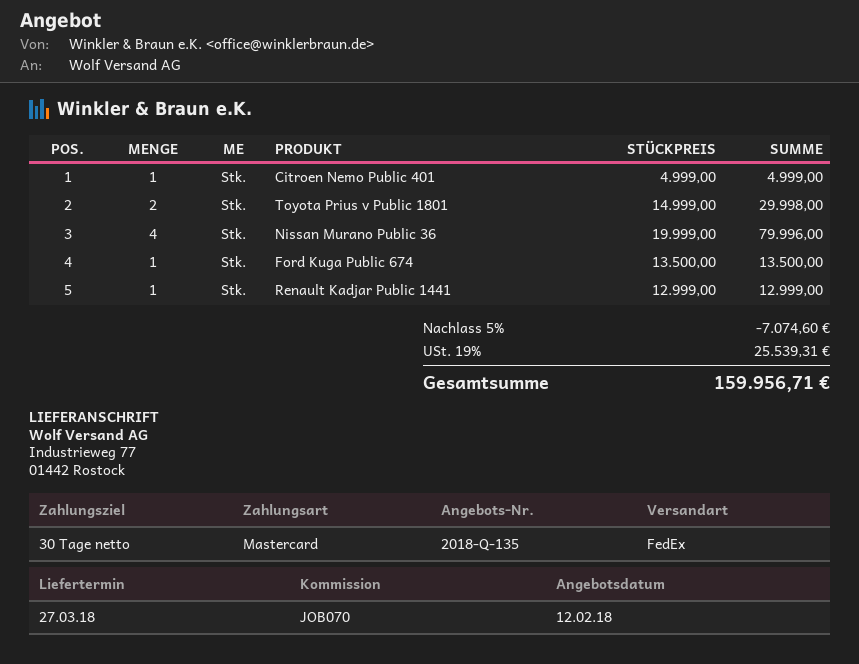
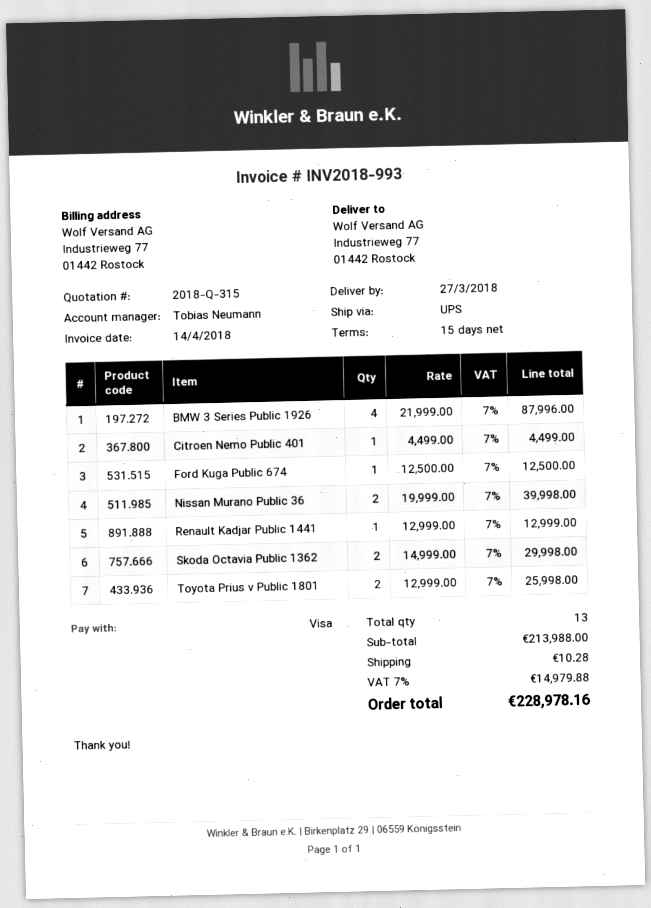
quote number: 2018-Q-135 -> 2018-Q-315
payment terms: 30 days -> 15 days
payment method: Mastercard -> Visa
shipping method: FedEx -> UPS
Citroen Nemo Public 401: 1 x 4999.00 = 4999.00 -> 1 x 4499.00 = 4499.00
Toyota Prius v Public 1801: 2 x 14999.00 = 29998.00 -> 2 x 12999.00 = 25998.00
Nissan Murano Public 36: 4 x 19999.00 = 79996.00 -> 2 x 19999.00 = 39998.00
Ford Kuga Public 674: 1 x 13500.00 = 13500.00 -> 1 x 12500.00 = 12500.00
BMW 3 Series Public 1926: none -> 4 x 21999.00 = 87996.00
Skoda Octavia Public 1362: none -> 2 x 14999.00 = 29998.00
discount: 5% = 7074.60 -> none
shipping: none -> 10.28
tax: 19% = 25539.31 -> 7% = 14979.88
total: 159956.71 -> 228978.16

